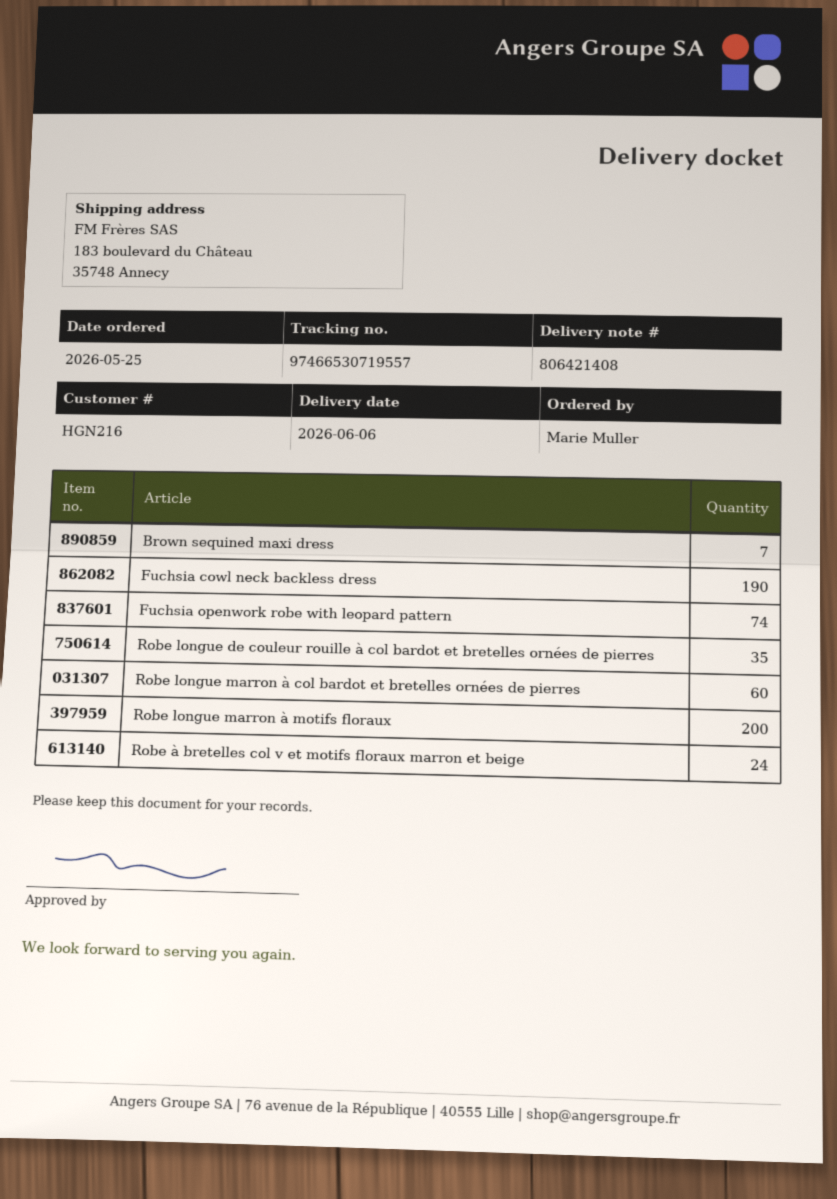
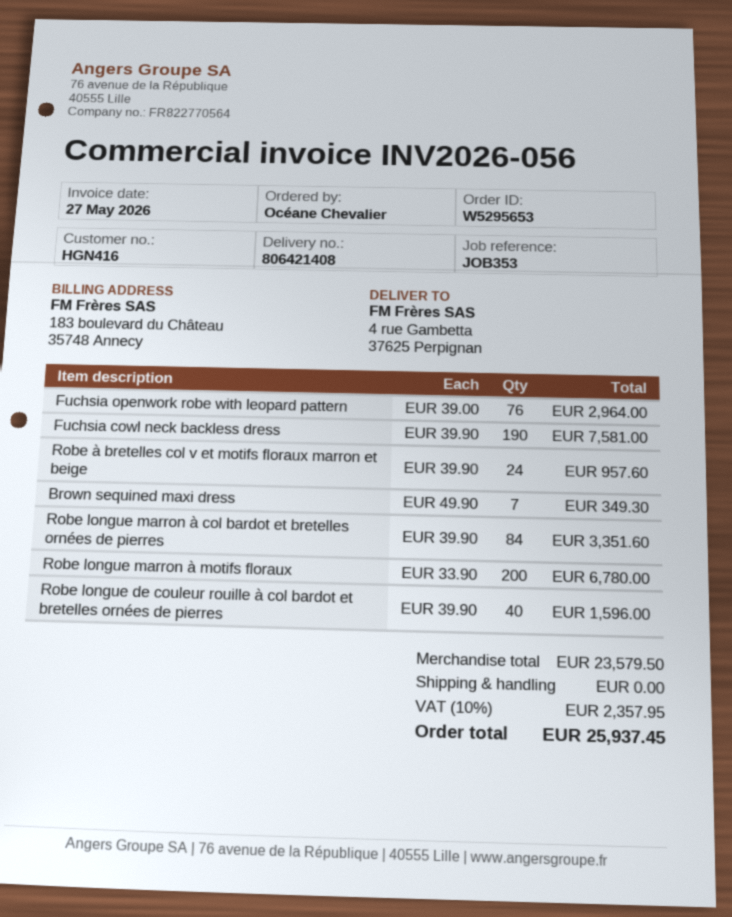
customer number: HGN216 -> HGN416
ordered by: Marie Muller -> Océane Chevalier
ship to: 183 boulevard du Château, 35748 Annecy -> 4 rue Gambetta, 37625 Perpignan
Fuchsia openwork robe with leopard pattern: 74 -> 76
Robe longue de couleur rouille à col bardot et bretelles ornées de pierres: 35 -> 40
Robe longue marron à col bardot et bretelles ornées de pierres: 60 -> 84

